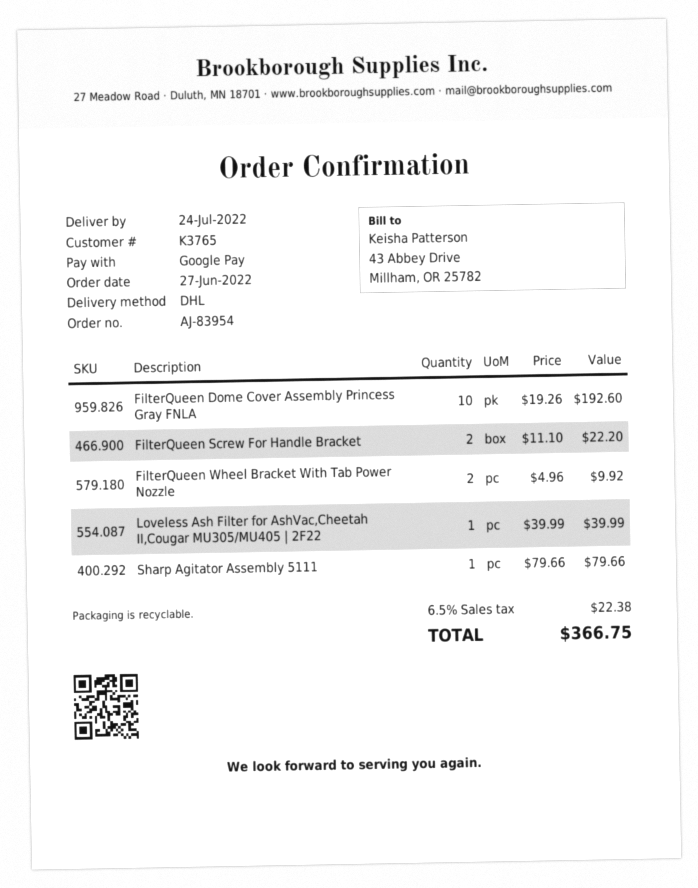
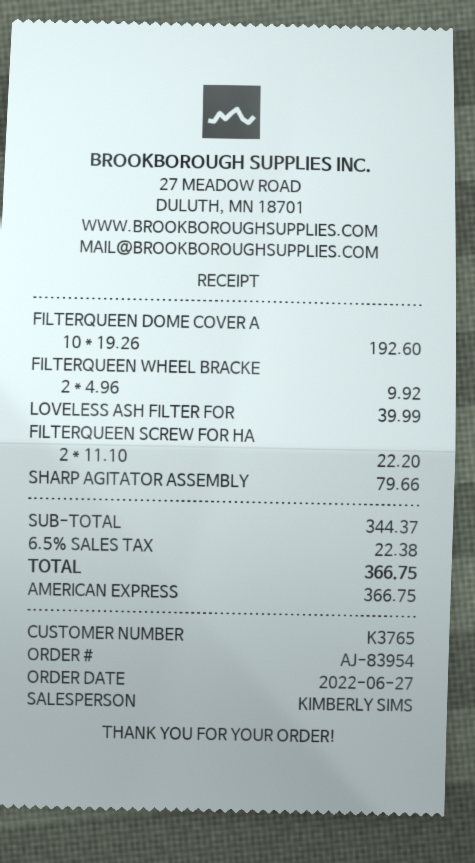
payment method: Google Pay -> American Express

